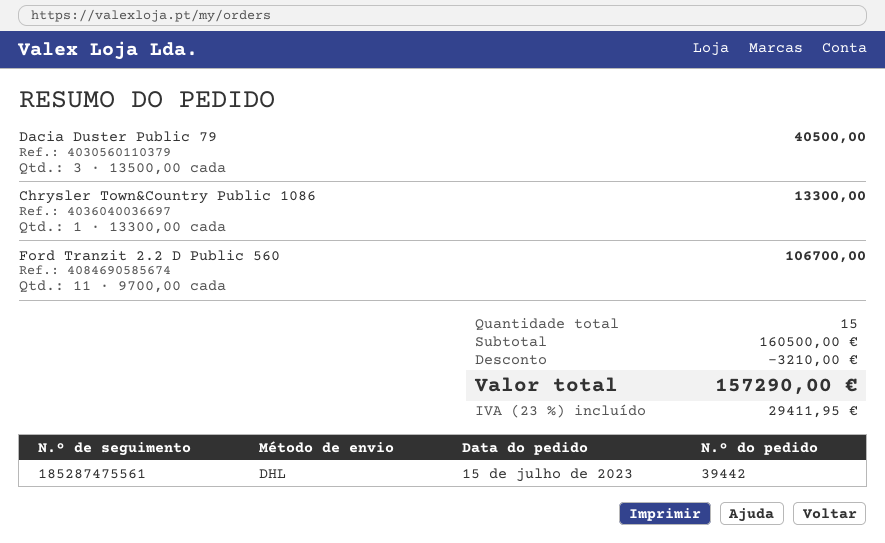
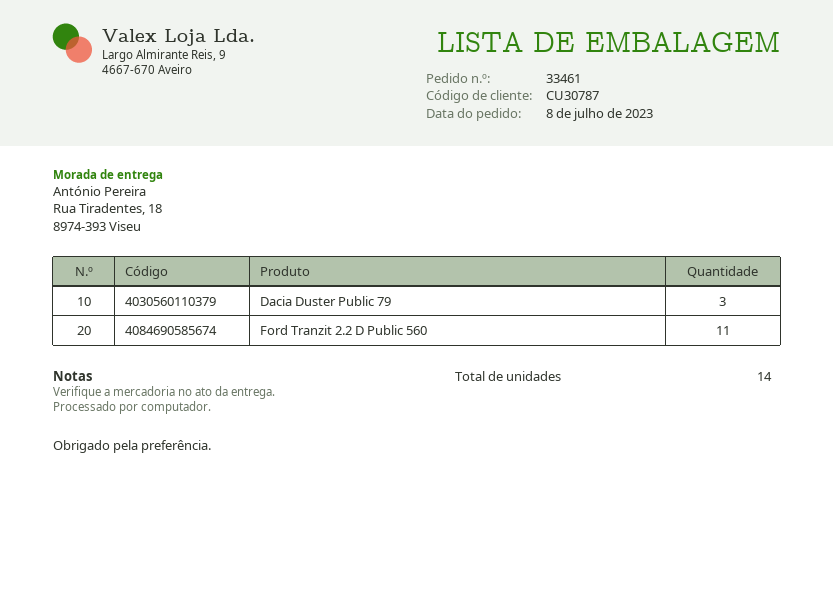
order number: 39442 -> 33461
order date: 2023-07-15 -> 2023-07-08
Chrysler Town&Country Public 1086: 1 -> none
total quantity: 15 -> 14

